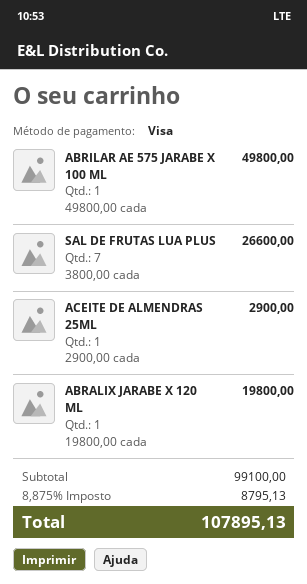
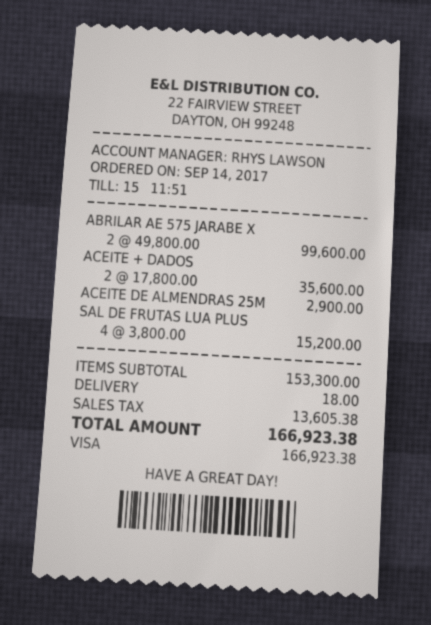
ABRILAR AE 575 JARABE X 100 ML: 1 x 49800.00 = 49800.00 -> 2 x 49800.00 = 99600.00
SAL DE FRUTAS LUA PLUS: 7 x 3800.00 = 26600.00 -> 4 x 3800.00 = 15200.00
ABRALIX JARABE X 120 ML: 1 x 19800.00 = 19800.00 -> none
ACEITE + DADOS: none -> 2 x 17800.00 = 35600.00
subtotal: 99100.00 -> 153300.00
shipping: none -> 18.00
tax: 8795.13 -> 13605.38
total: 107895.13 -> 166923.38

